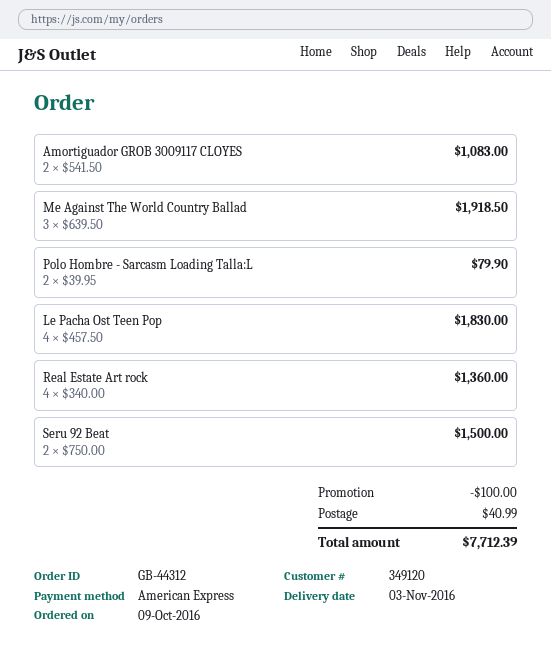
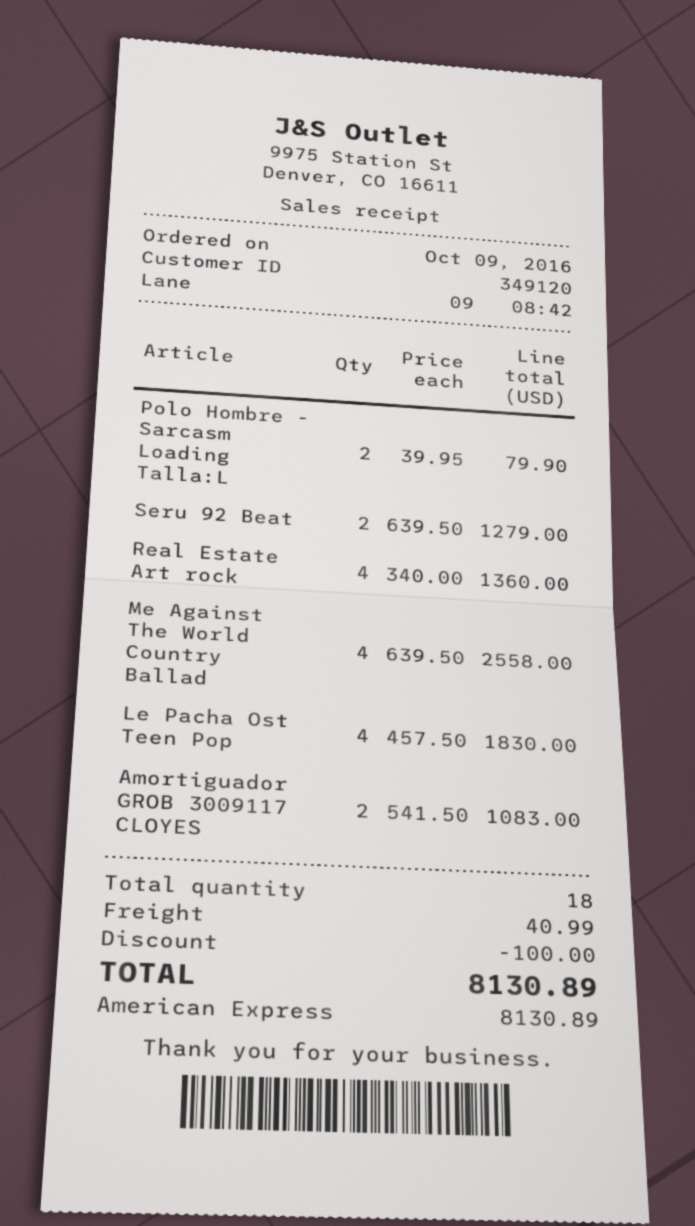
Me Against The World Country Ballad: 3 x 639.50 = 1918.50 -> 4 x 639.50 = 2558.00
Seru 92 Beat: 2 x 750.00 = 1500.00 -> 2 x 639.50 = 1279.00
total: 7712.39 -> 8130.89

